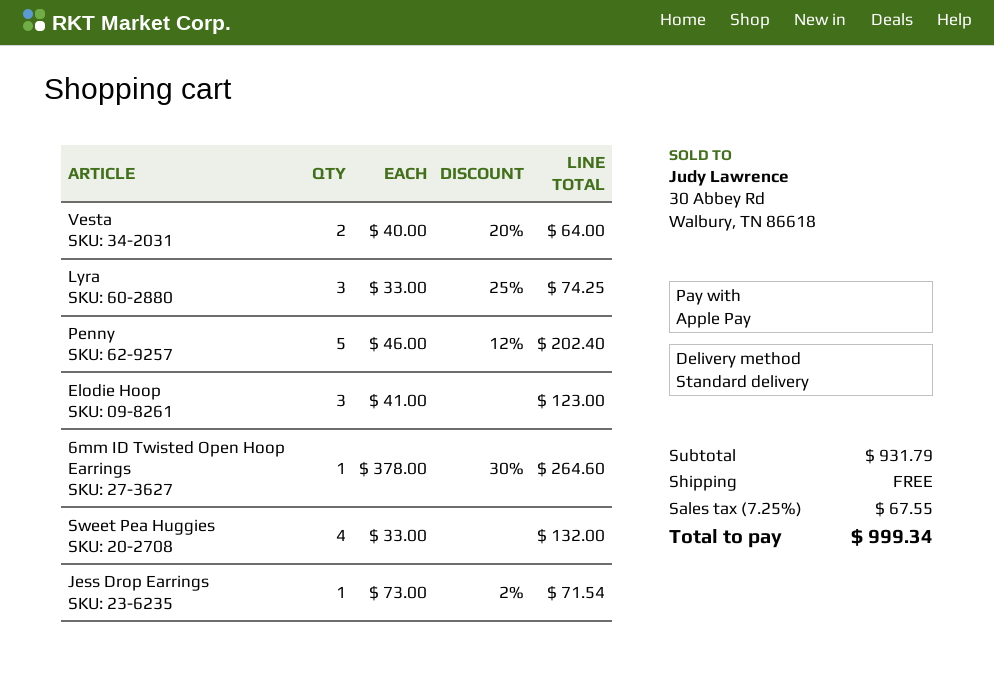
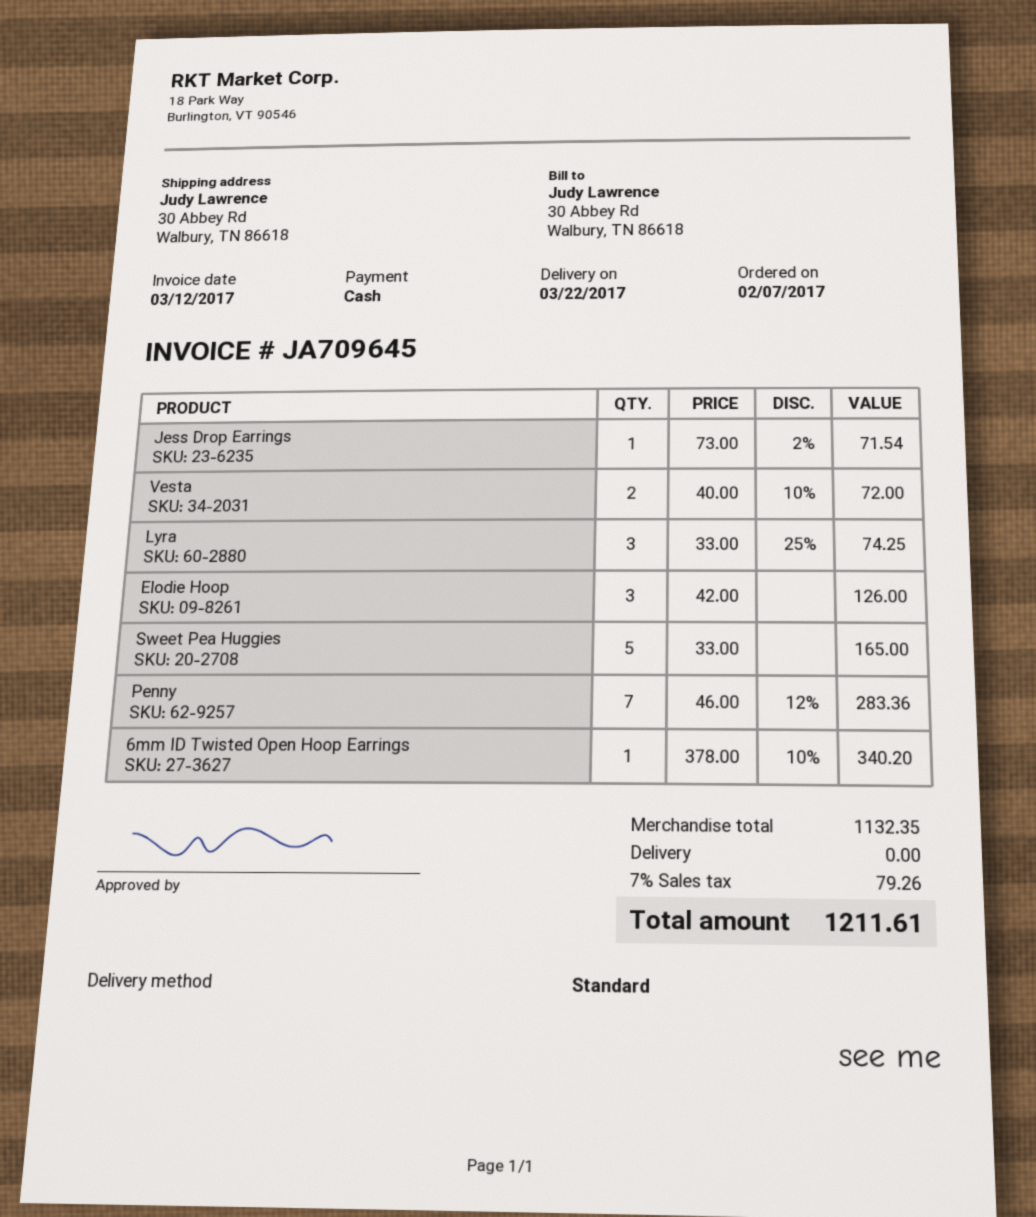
payment method: Apple Pay -> cash
Vesta: 2 x 40.00 - 20% = 64.00 -> 2 x 40.00 - 10% = 72.00
Penny: 5 x 46.00 - 12% = 202.40 -> 7 x 46.00 - 12% = 283.36
Elodie Hoop: 3 x 41.00 = 123.00 -> 3 x 42.00 = 126.00
6mm ID Twisted Open Hoop Earrings: 1 x 378.00 - 30% = 264.60 -> 1 x 378.00 - 10% = 340.20
Sweet Pea Huggies: 4 x 33.00 = 132.00 -> 5 x 33.00 = 165.00
subtotal: 931.79 -> 1132.35
tax: 7.25% = 67.55 -> 7% = 79.26
total: 999.34 -> 1211.61

